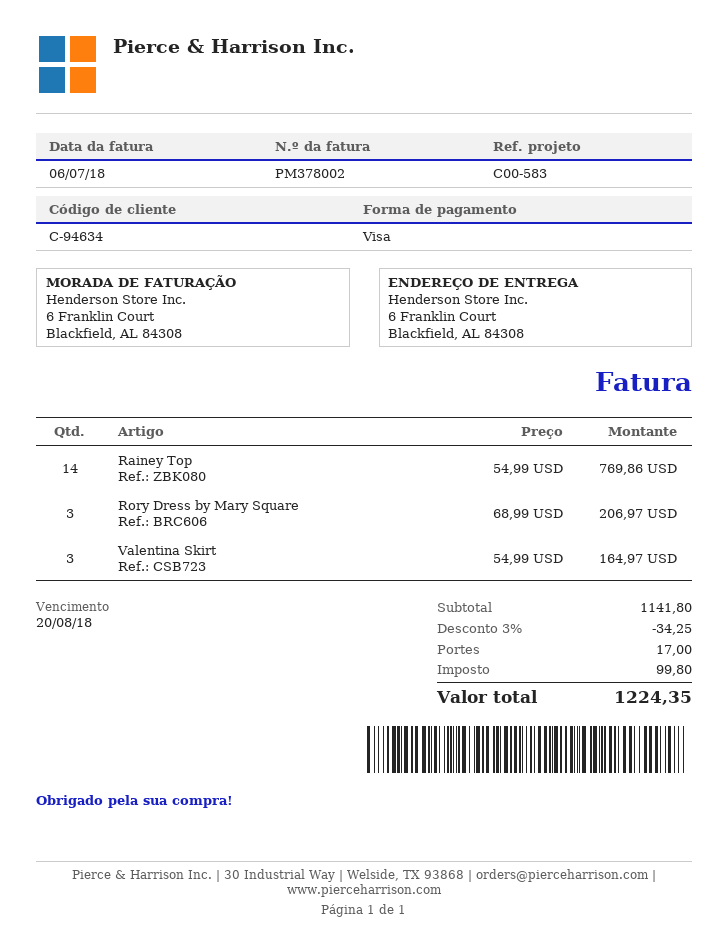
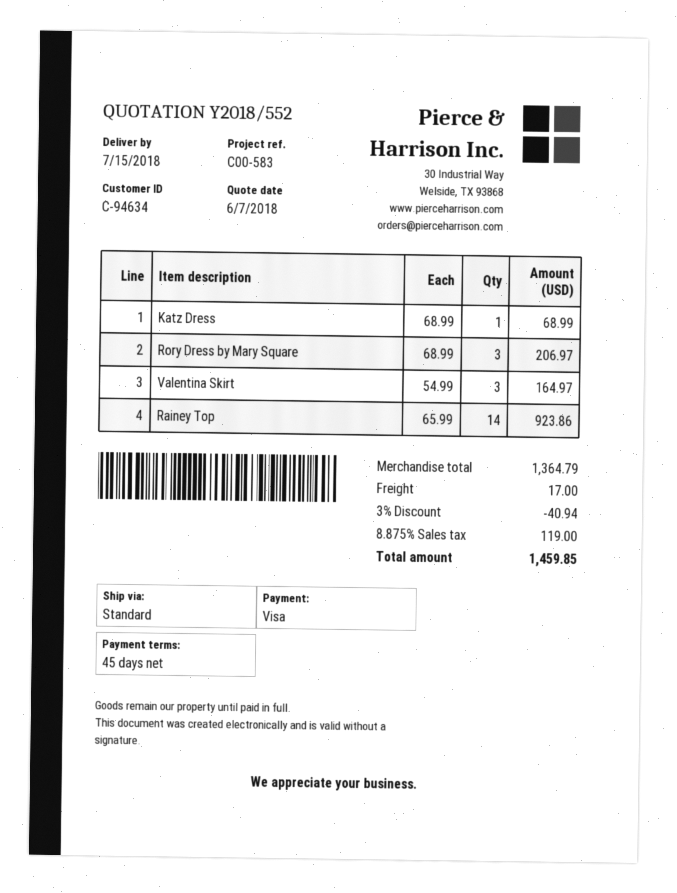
Rainey Top: 14 x 54.99 = 769.86 -> 14 x 65.99 = 923.86
Katz Dress: none -> 1 x 68.99 = 68.99
subtotal: 1141.80 -> 1364.79
discount: 3% = 34.25 -> 3% = 40.94
tax: 99.80 -> 119.00
total: 1224.35 -> 1459.85

